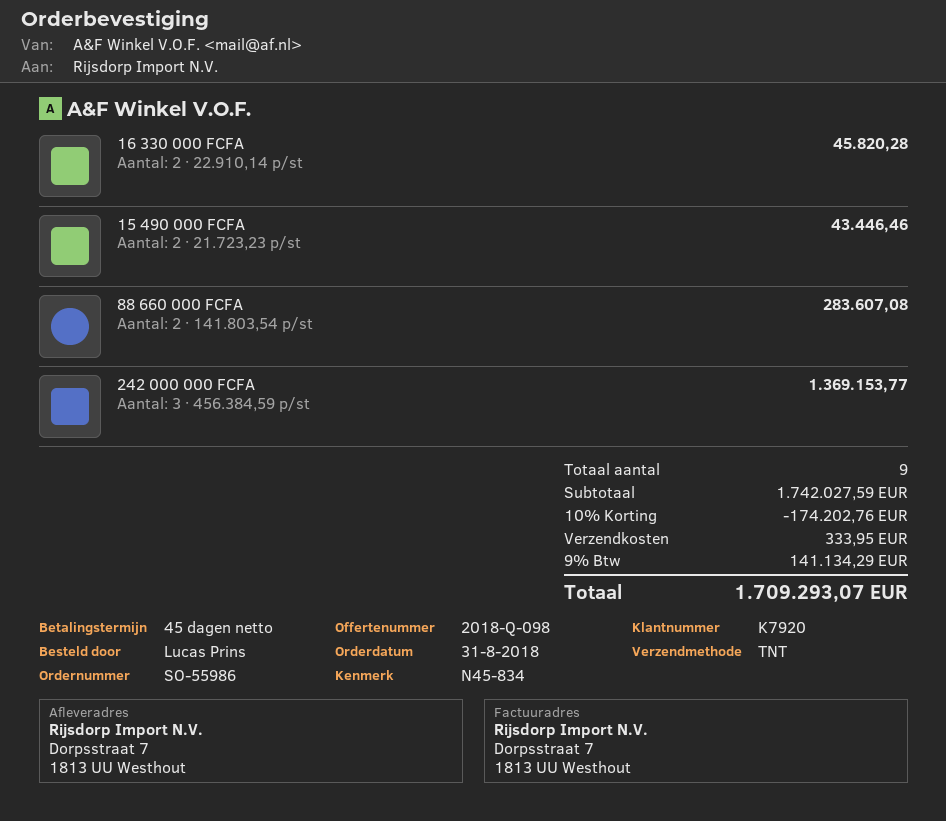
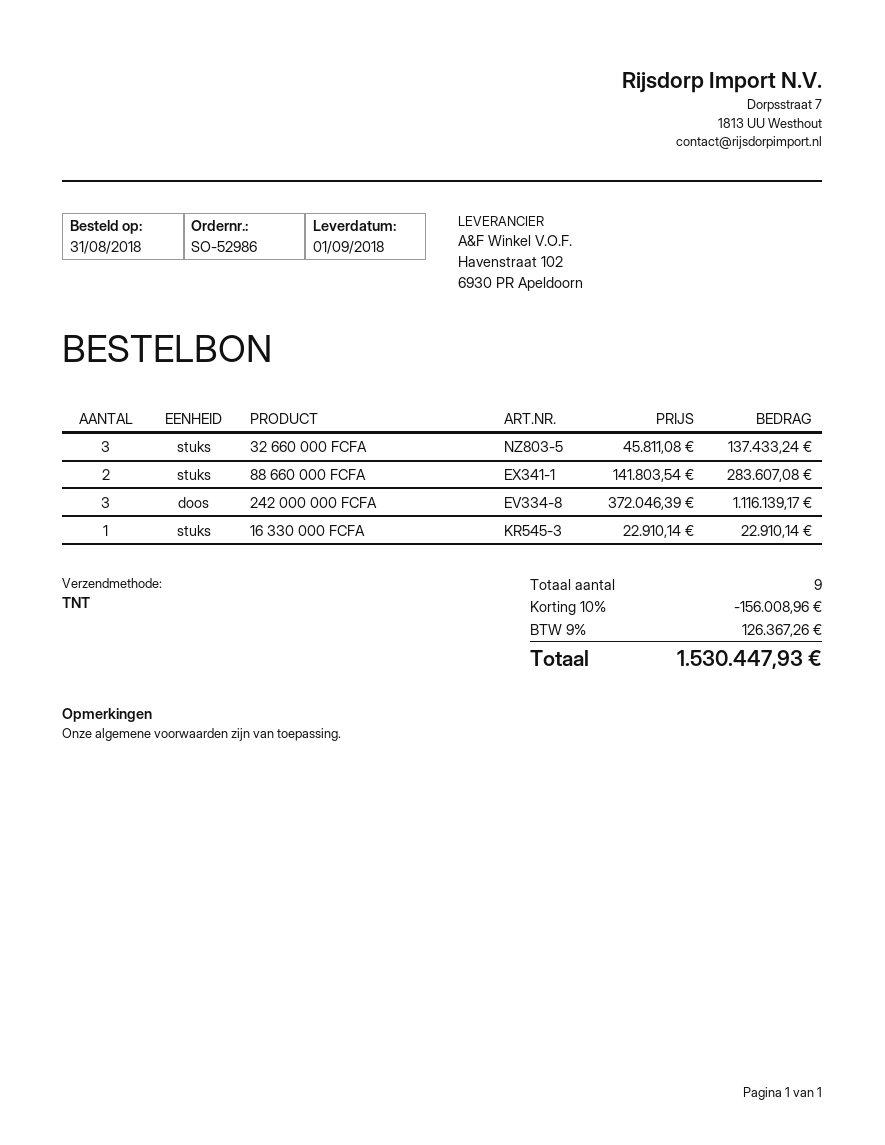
order number: SO-55986 -> SO-52986
16 330 000 FCFA: 2 x 22910.14 = 45820.28 -> 1 x 22910.14 = 22910.14
15 490 000 FCFA: 2 x 21723.23 = 43446.46 -> none
242 000 000 FCFA: 3 x 456384.59 = 1369153.77 -> 3 x 372046.39 = 1116139.17
32 660 000 FCFA: none -> 3 x 45811.08 = 137433.24
discount: 10% = 174202.76 -> 10% = 156008.96
shipping: 333.95 -> none
tax: 9% = 141134.29 -> 9% = 126367.26
total: 1709293.07 -> 1530447.93

